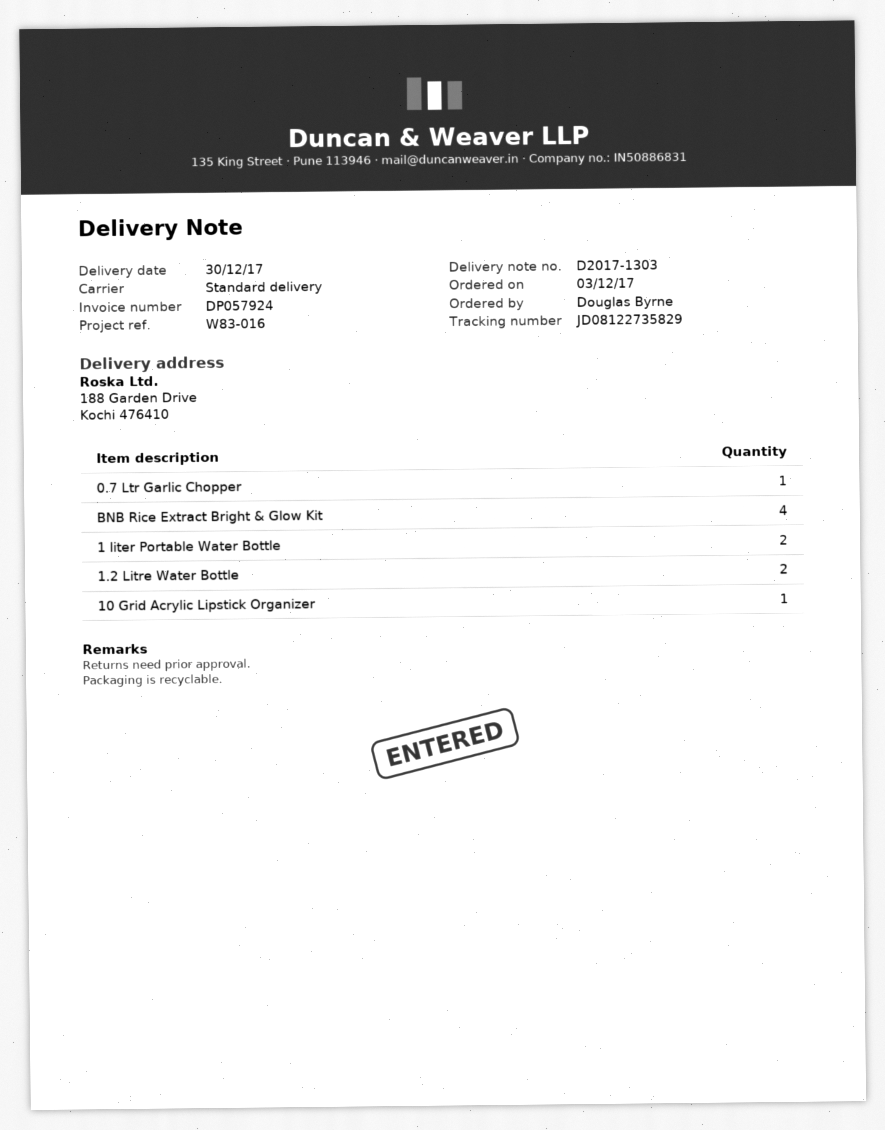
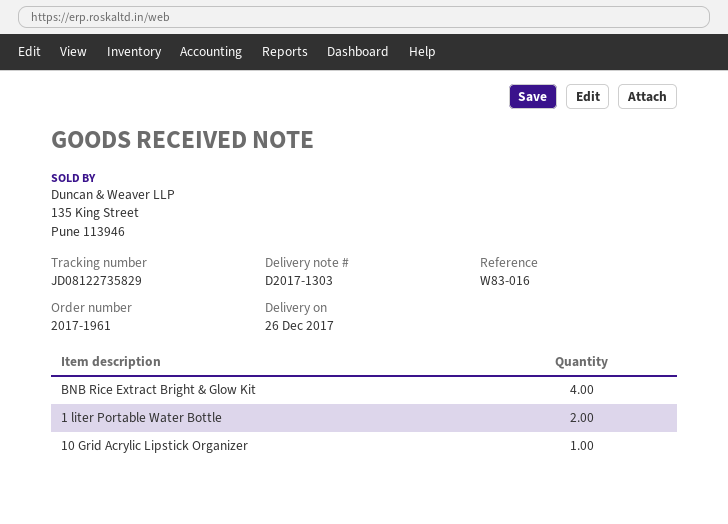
delivery date: 2017-12-30 -> 2017-12-26
0.7 Ltr Garlic Chopper: 1 -> none
1.2 Litre Water Bottle: 2 -> none

